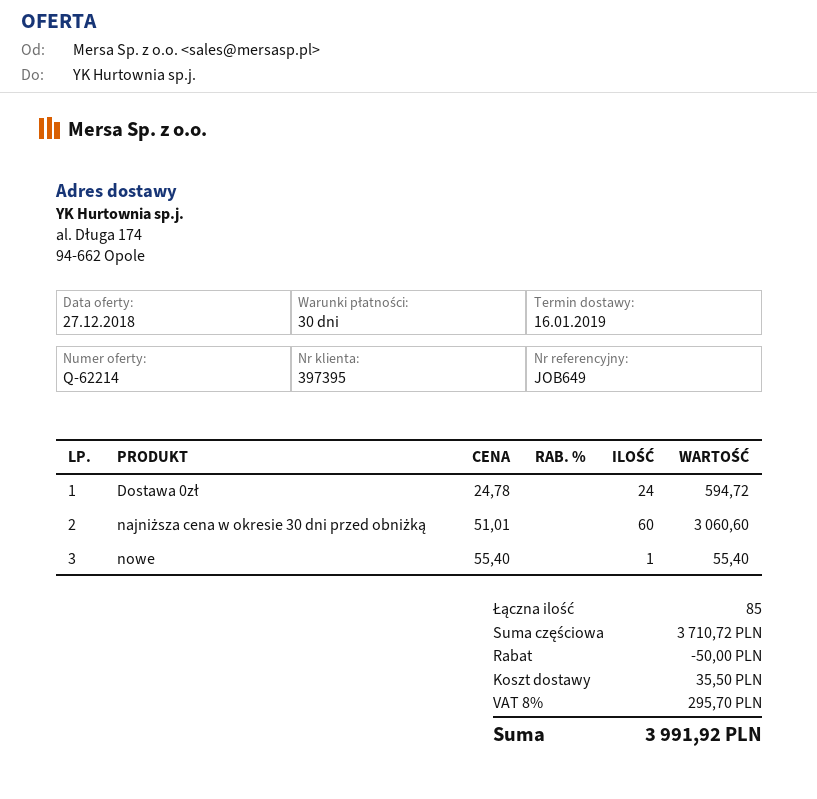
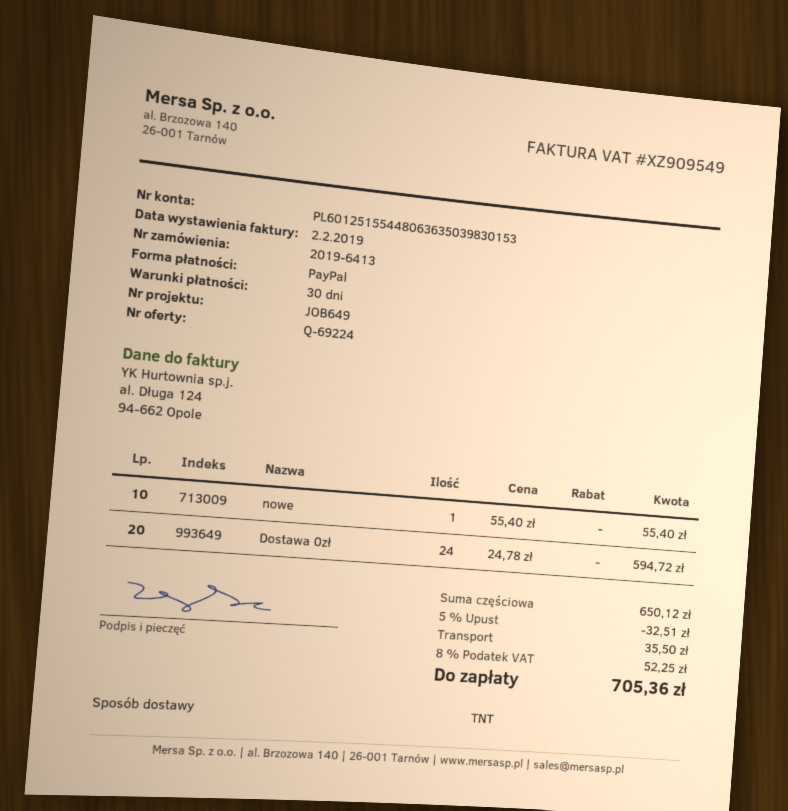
quote number: Q-62214 -> Q-69224
najniższa cena w okresie 30 dni przed obniżką: 60 x 51.01 = 3060.60 -> none
subtotal: 3710.72 -> 650.12
discount: 50.00 -> 32.51
tax: 8% = 295.70 -> 8% = 52.25
total: 3991.92 -> 705.36

